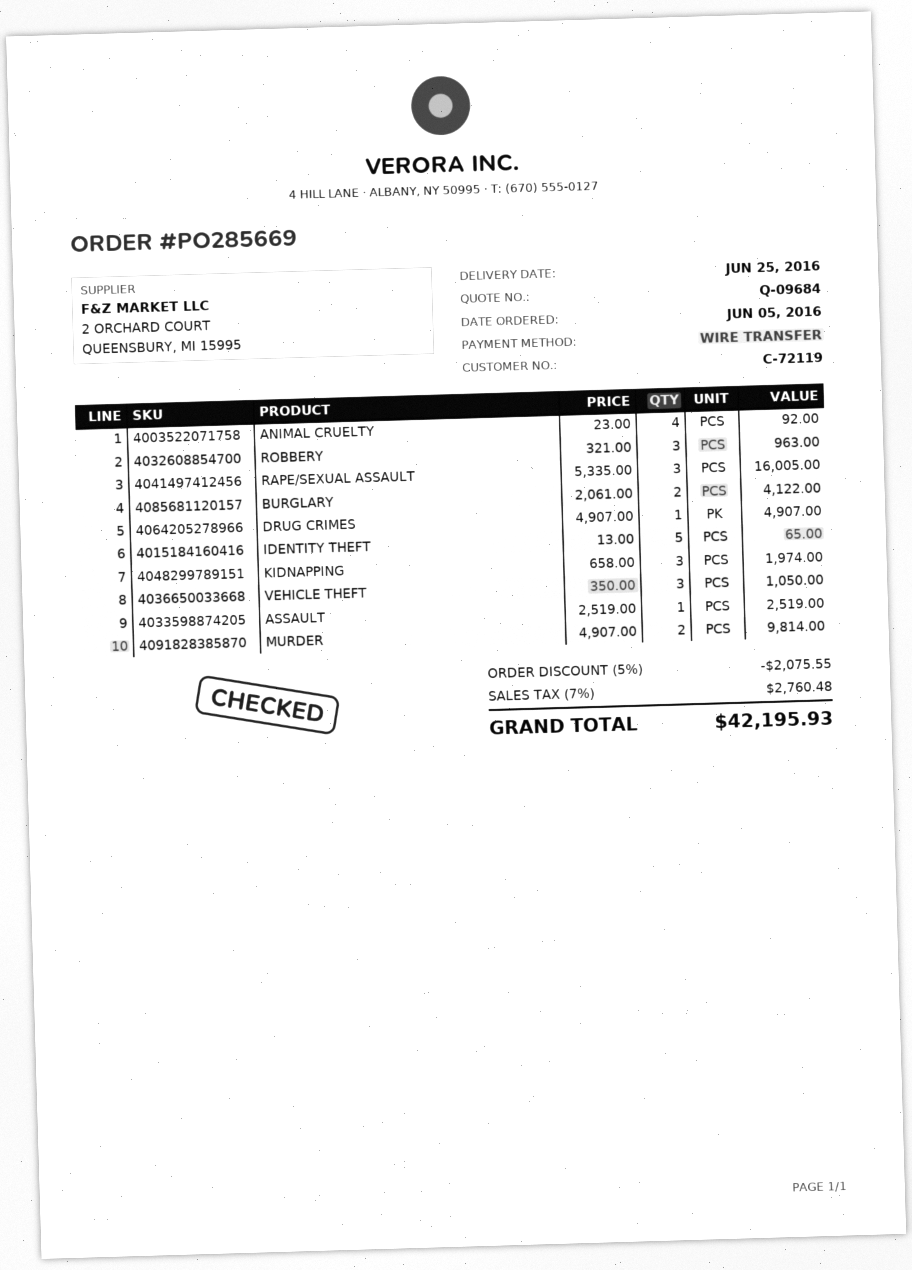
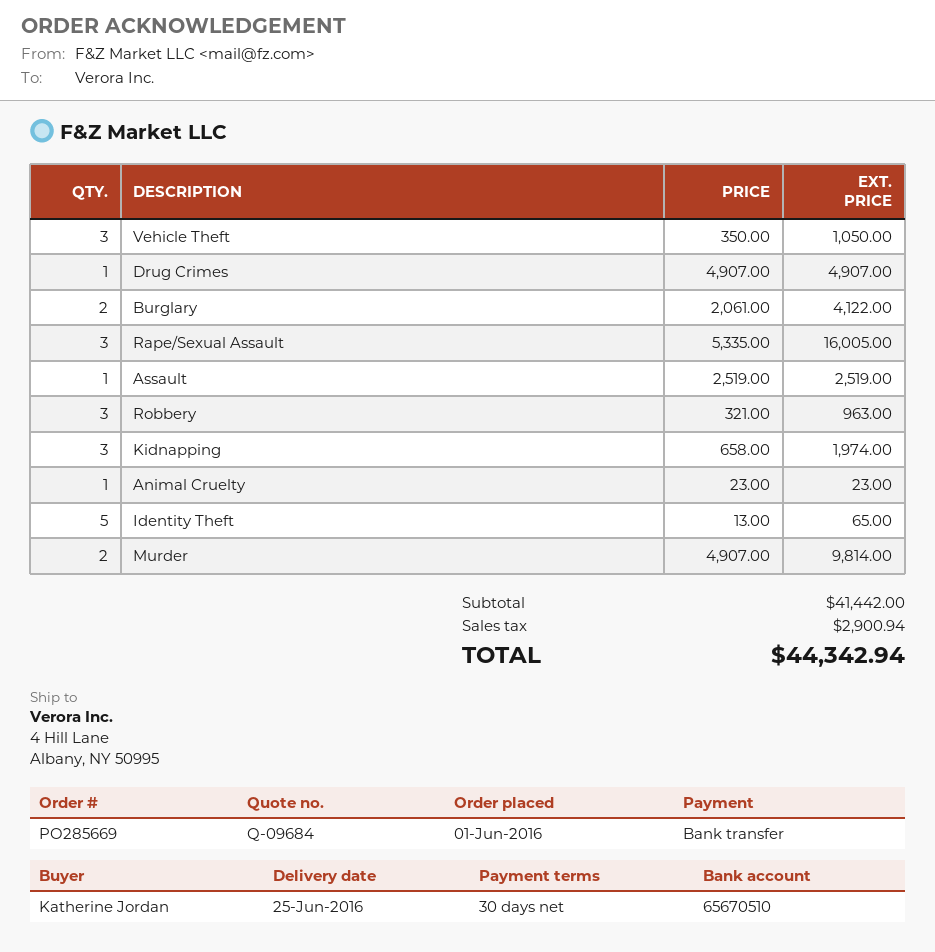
order date: 2016-06-05 -> 2016-06-01
ANIMAL CRUELTY: 4 x 23.00 = 92.00 -> 1 x 23.00 = 23.00
discount: 5% = 2075.55 -> none
tax: 2760.48 -> 2900.94
total: 42195.93 -> 44342.94

